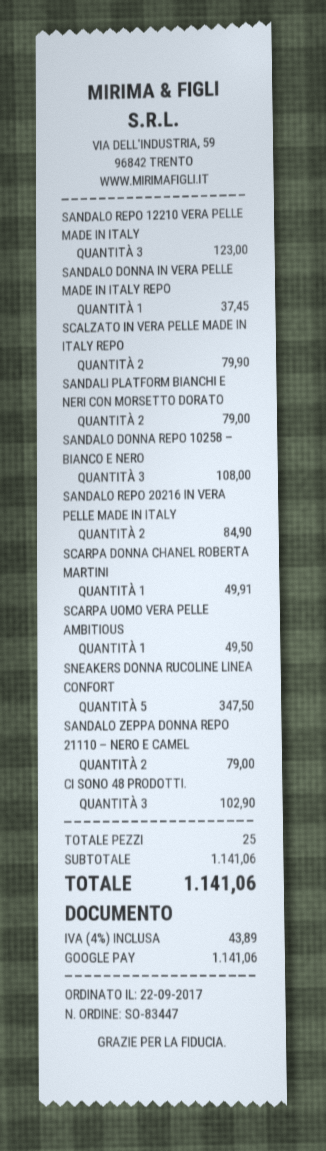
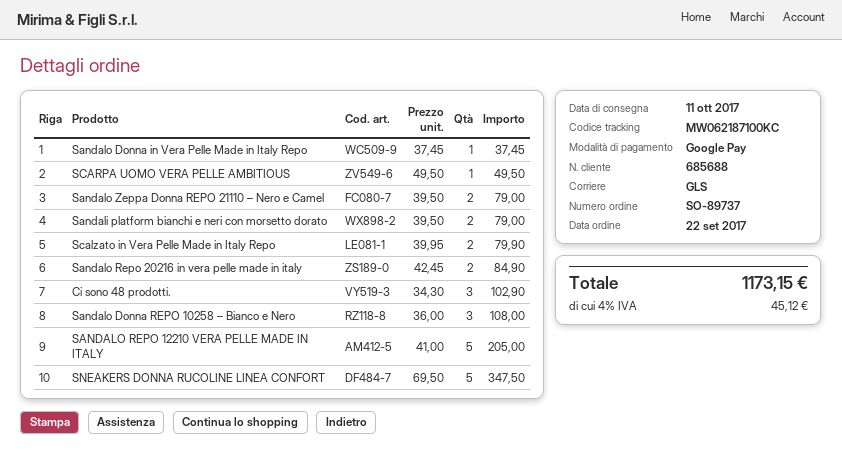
order number: SO-83447 -> SO-89737
SANDALO REPO 12210 VERA PELLE MADE IN ITALY: 3 for 123.00 -> 5 for 205.00
SCARPA DONNA CHANEL ROBERTA MARTINI: 1 for 49.91 -> none
tax: 4% = 43.89 -> 4% = 45.12
total: 1141.06 -> 1173.15

